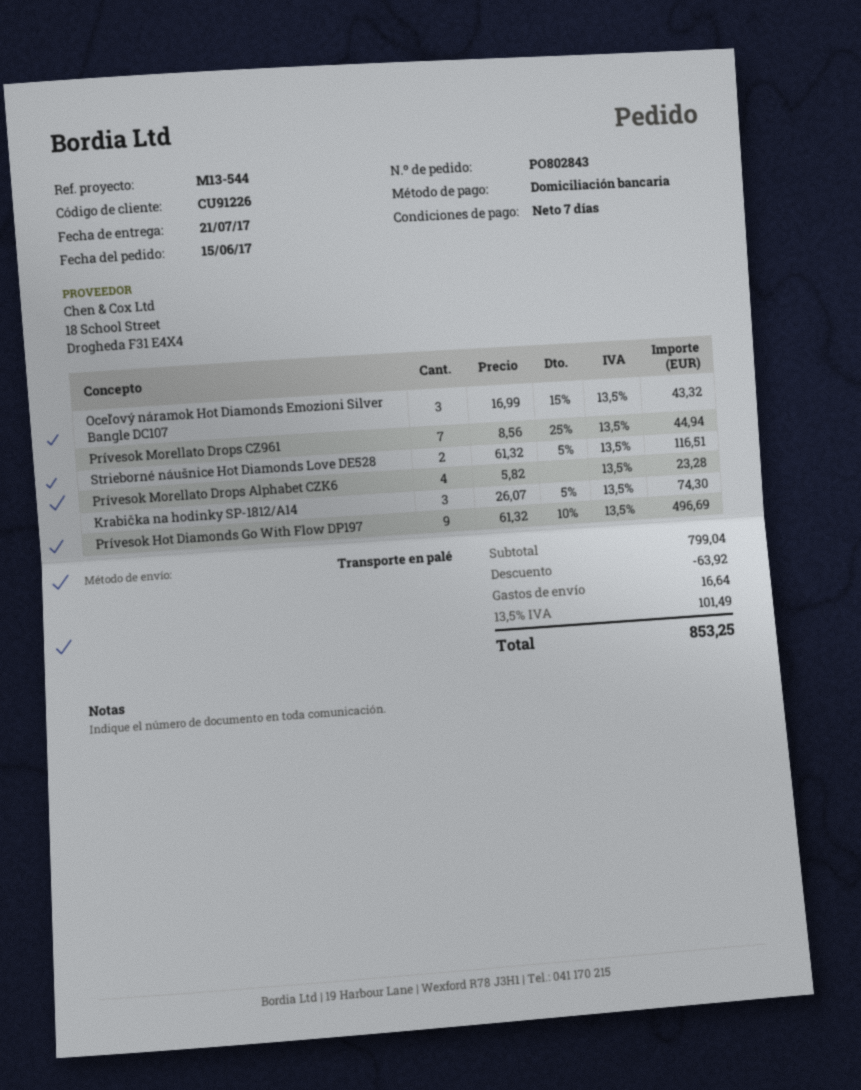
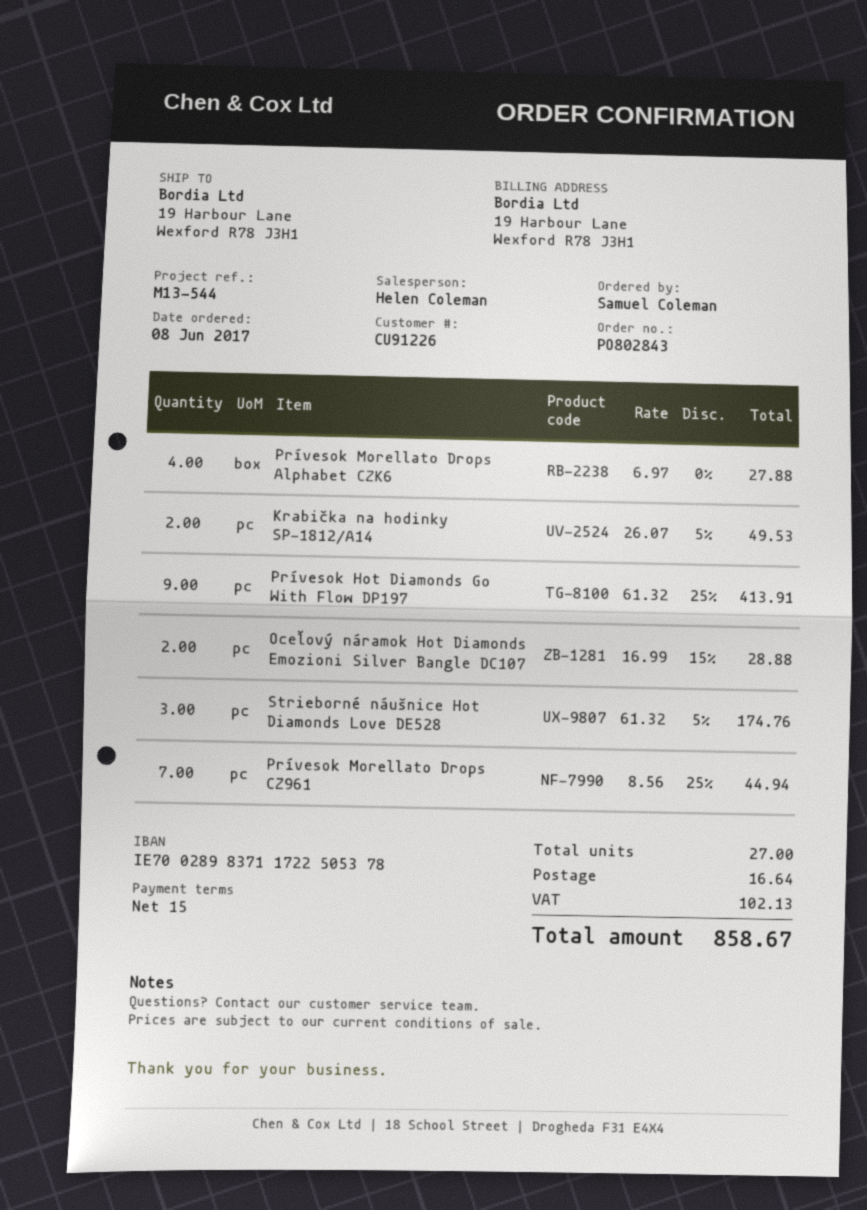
order date: 2017-06-15 -> 2017-06-08
payment terms: 7 days -> 15 days
Oceľový náramok Hot Diamonds Emozioni Silver Bangle DC107: 3 x 16.99 - 15% = 43.32 -> 2 x 16.99 - 15% = 28.88
Strieborné náušnice Hot Diamonds Love DE528: 2 x 61.32 - 5% = 116.51 -> 3 x 61.32 - 5% = 174.76
Prívesok Morellato Drops Alphabet CZK6: 4 x 5.82 = 23.28 -> 4 x 6.97 = 27.88
Krabička na hodinky SP-1812/A14: 3 x 26.07 - 5% = 74.30 -> 2 x 26.07 - 5% = 49.53
Prívesok Hot Diamonds Go With Flow DP197: 9 x 61.32 - 10% = 496.69 -> 9 x 61.32 - 25% = 413.91
discount: 63.92 -> none
tax: 101.49 -> 102.13
total: 853.25 -> 858.67

